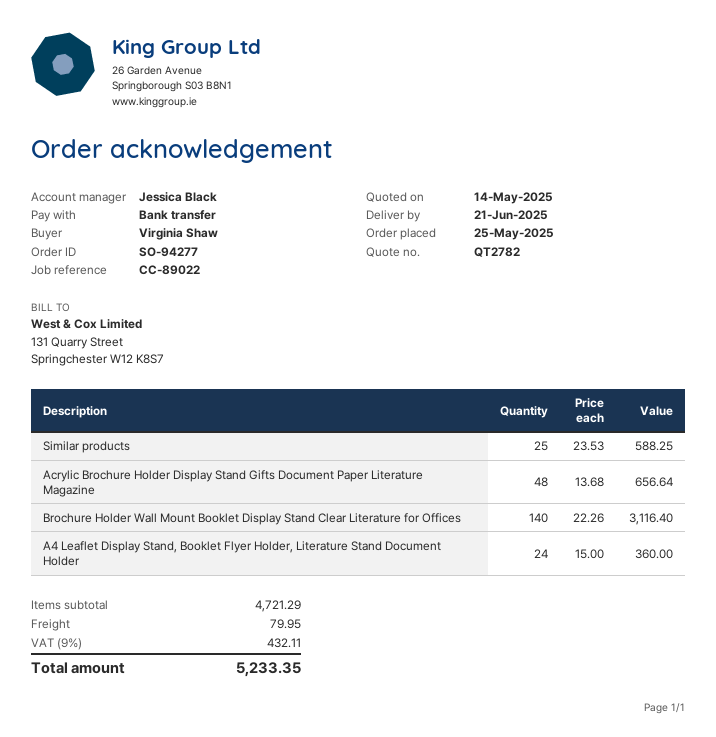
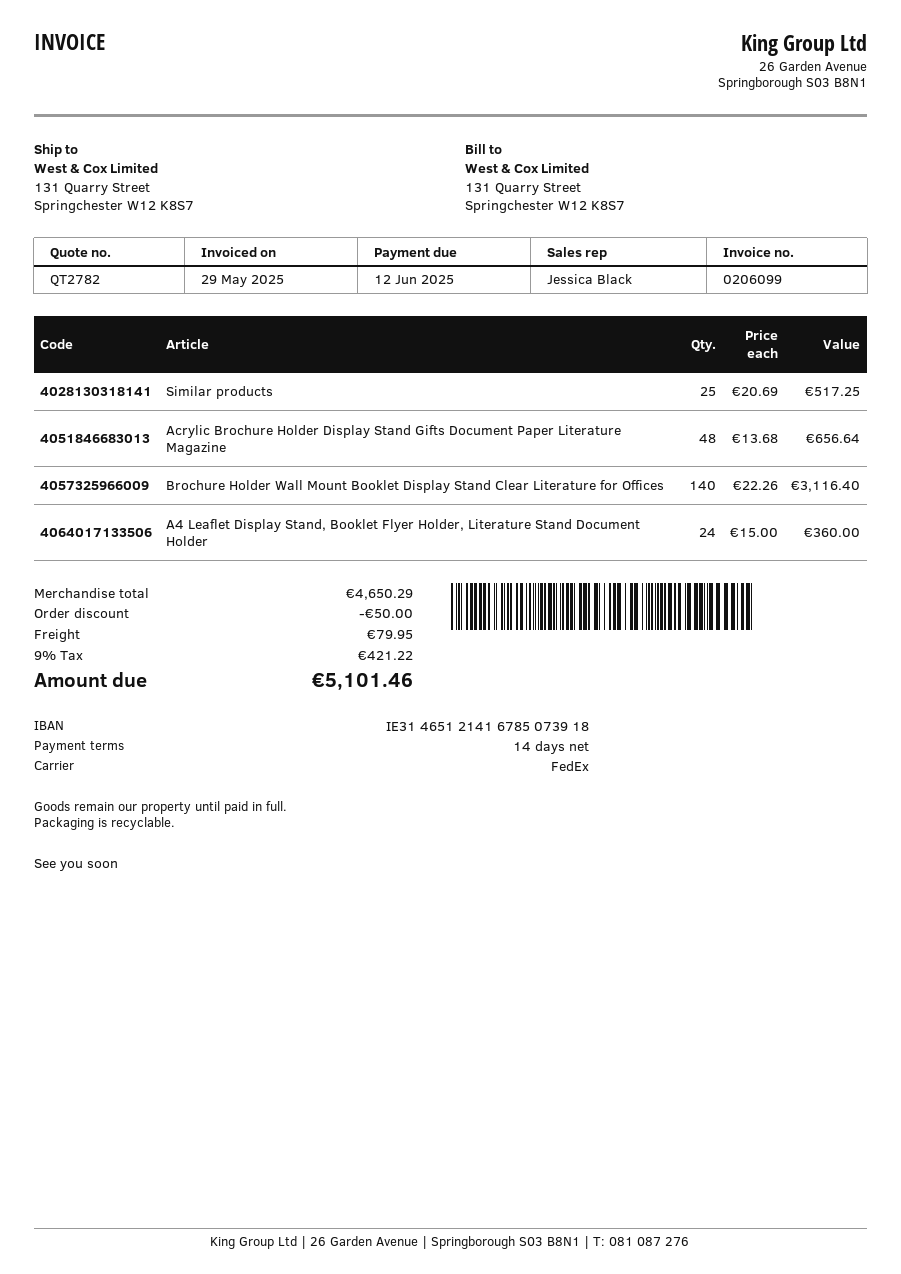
Similar products: 25 x 23.53 = 588.25 -> 25 x 20.69 = 517.25
subtotal: 4721.29 -> 4650.29
discount: none -> 50.00
tax: 9% = 432.11 -> 9% = 421.22
total: 5233.35 -> 5101.46

